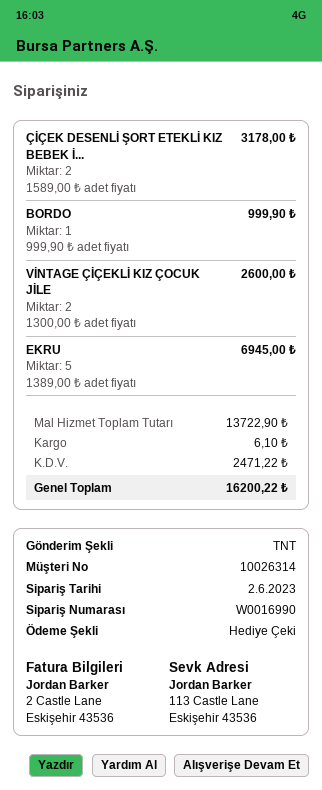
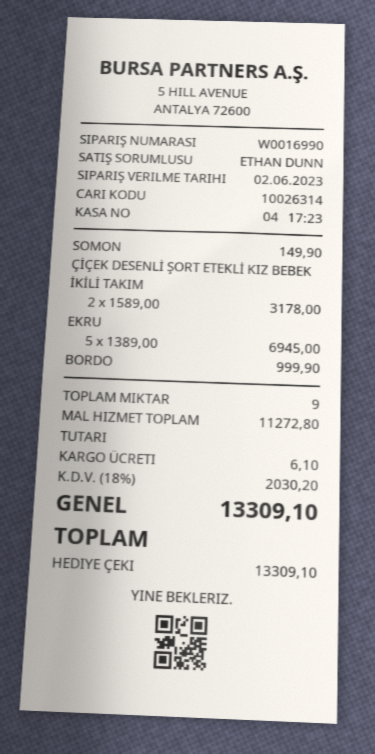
VİNTAGE ÇİÇEKLİ KIZ ÇOCUK JİLE: 2 x 1300.00 = 2600.00 -> none
SOMON: none -> 1 x 149.90 = 149.90
subtotal: 13722.90 -> 11272.80
tax: 2471.22 -> 2030.20
total: 16200.22 -> 13309.10

